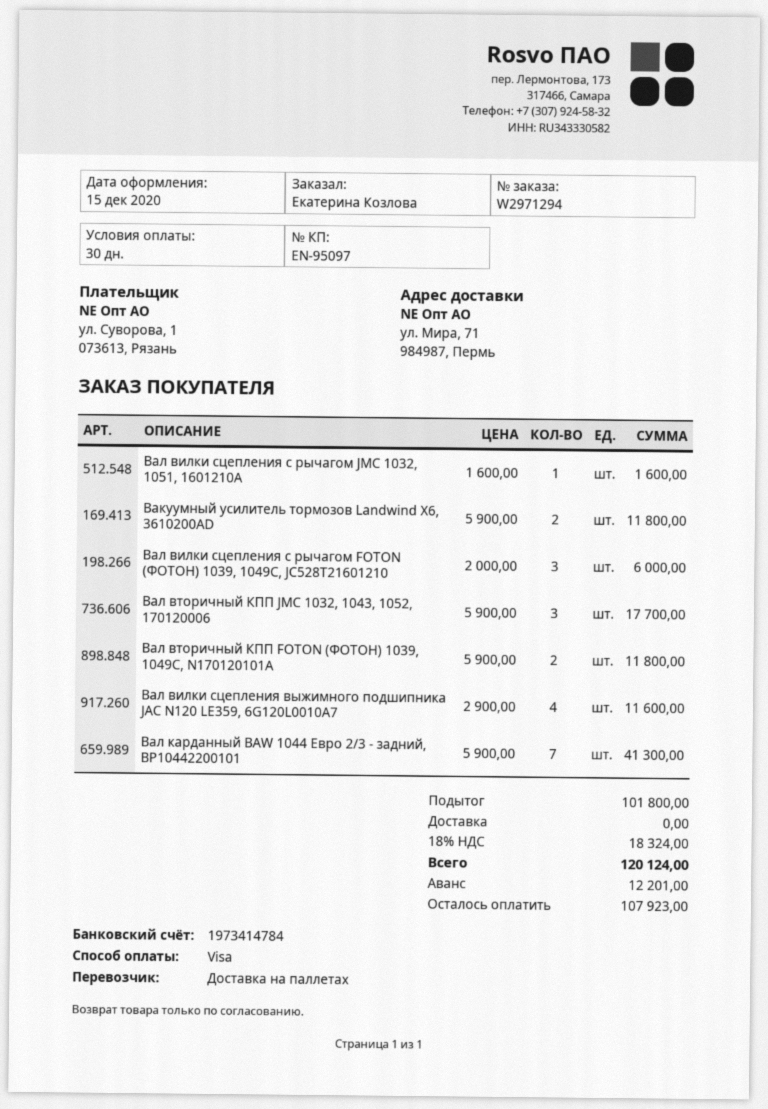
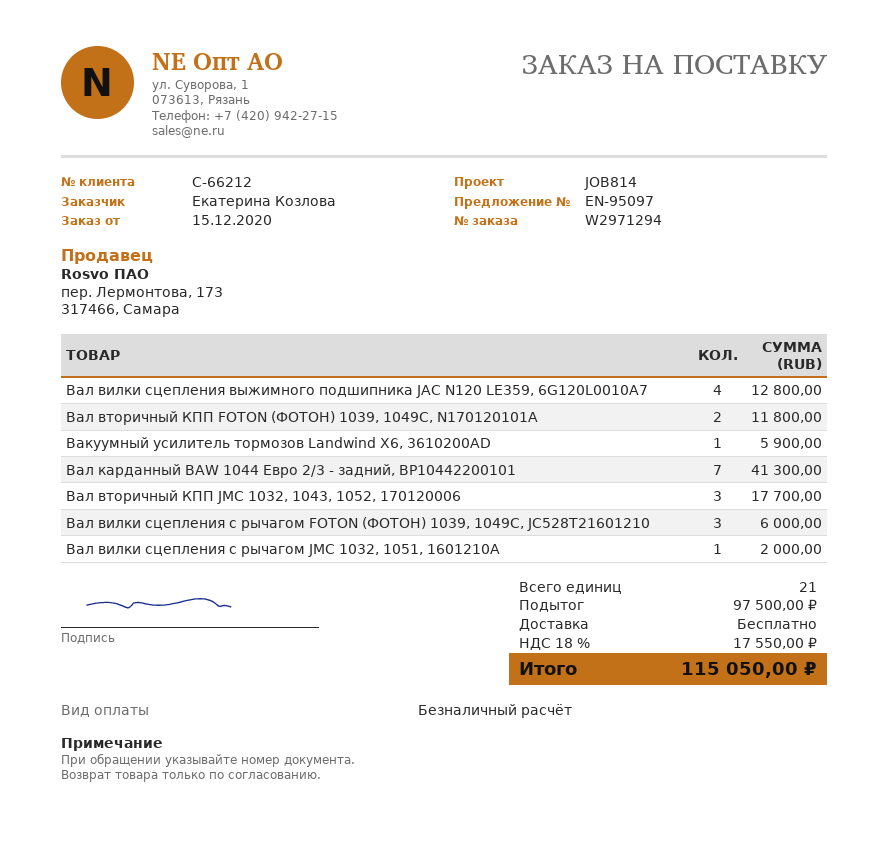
payment method: Visa -> bank transfer
Вал вилки сцепления с рычагом JMC 1032, 1051, 1601210A: 1 for 1600.00 -> 1 for 2000.00
Вакуумный усилитель тормозов Landwind X6, 3610200AD: 2 for 11800.00 -> 1 for 5900.00
Вал вилки сцепления выжимного подшипника JAC N120 LE359, 6G120L0010A7: 4 for 11600.00 -> 4 for 12800.00
subtotal: 101800.00 -> 97500.00
tax: 18% = 18324.00 -> 18% = 17550.00
total: 120124.00 -> 115050.00

